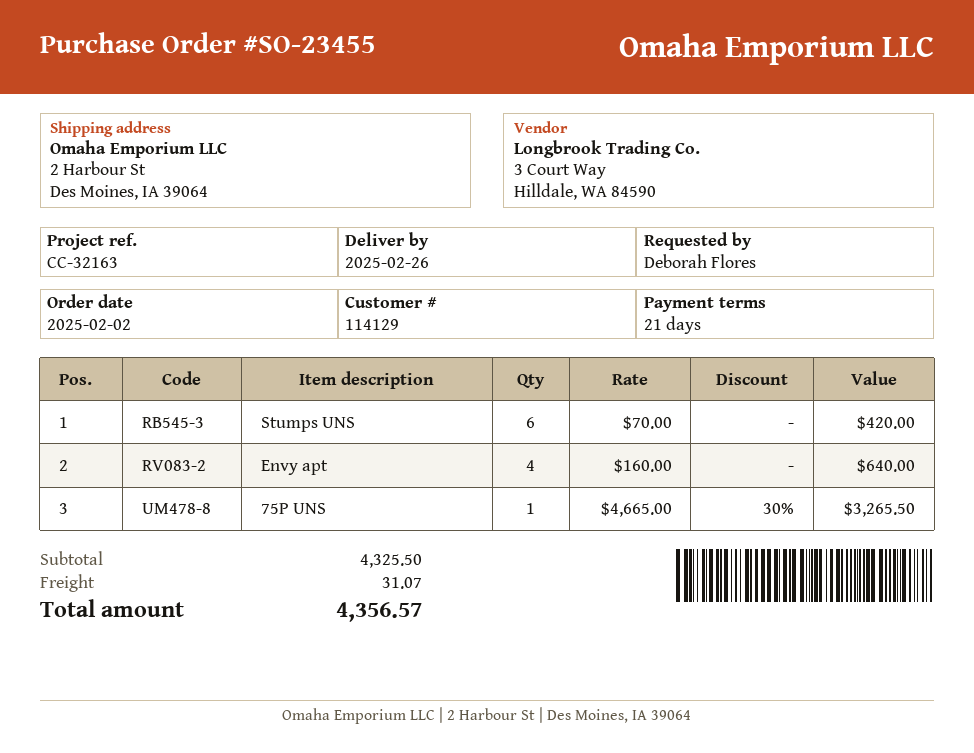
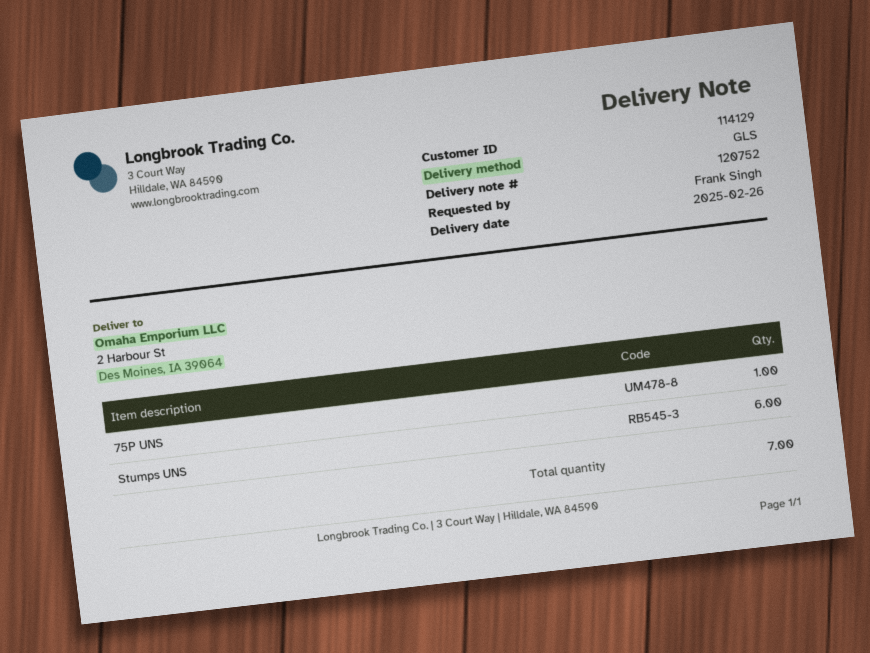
ordered by: Deborah Flores -> Frank Singh
Envy apt: 4 -> none

